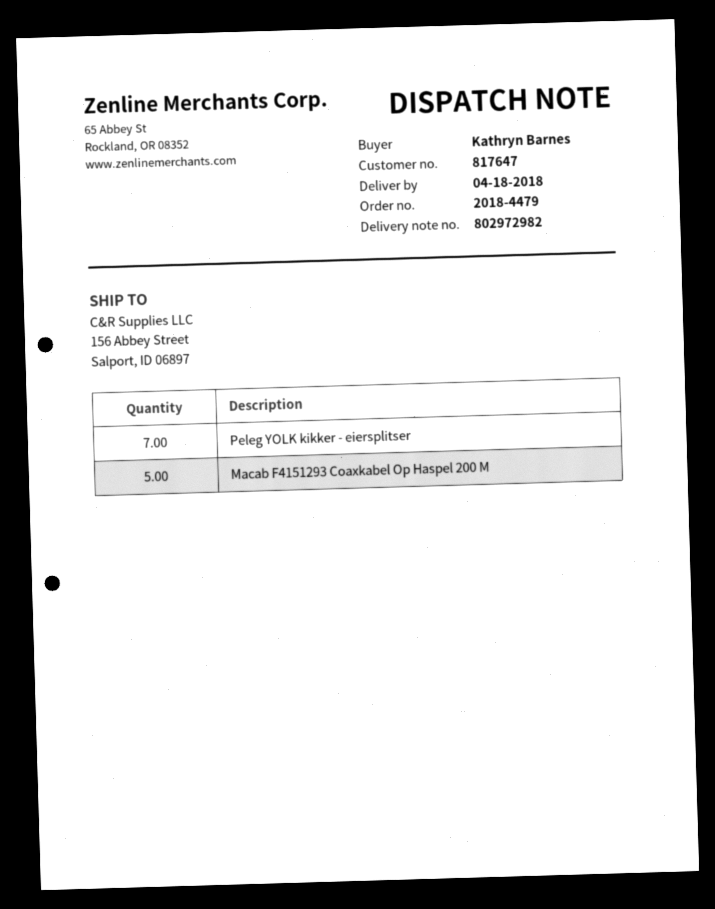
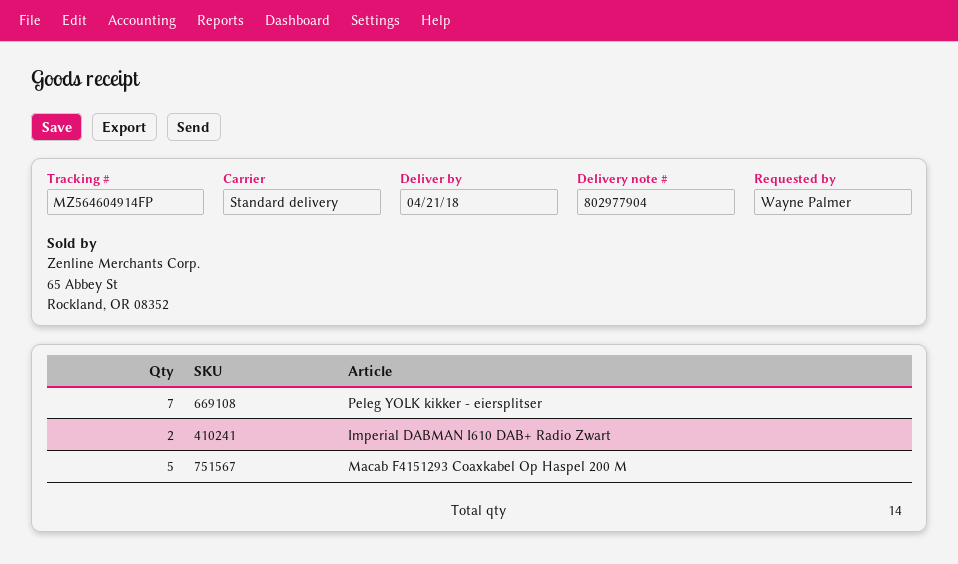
delivery note number: 802972982 -> 802977904
delivery date: 2018-04-18 -> 2018-04-21
ordered by: Kathryn Barnes -> Wayne Palmer
Imperial DABMAN I610 DAB+ Radio Zwart: none -> 2

